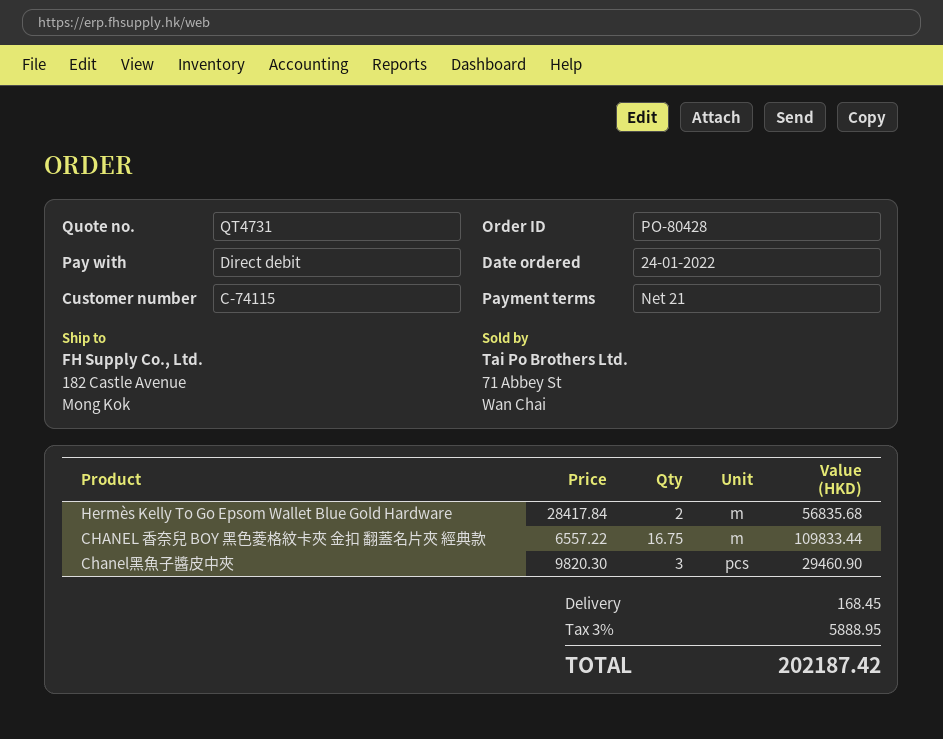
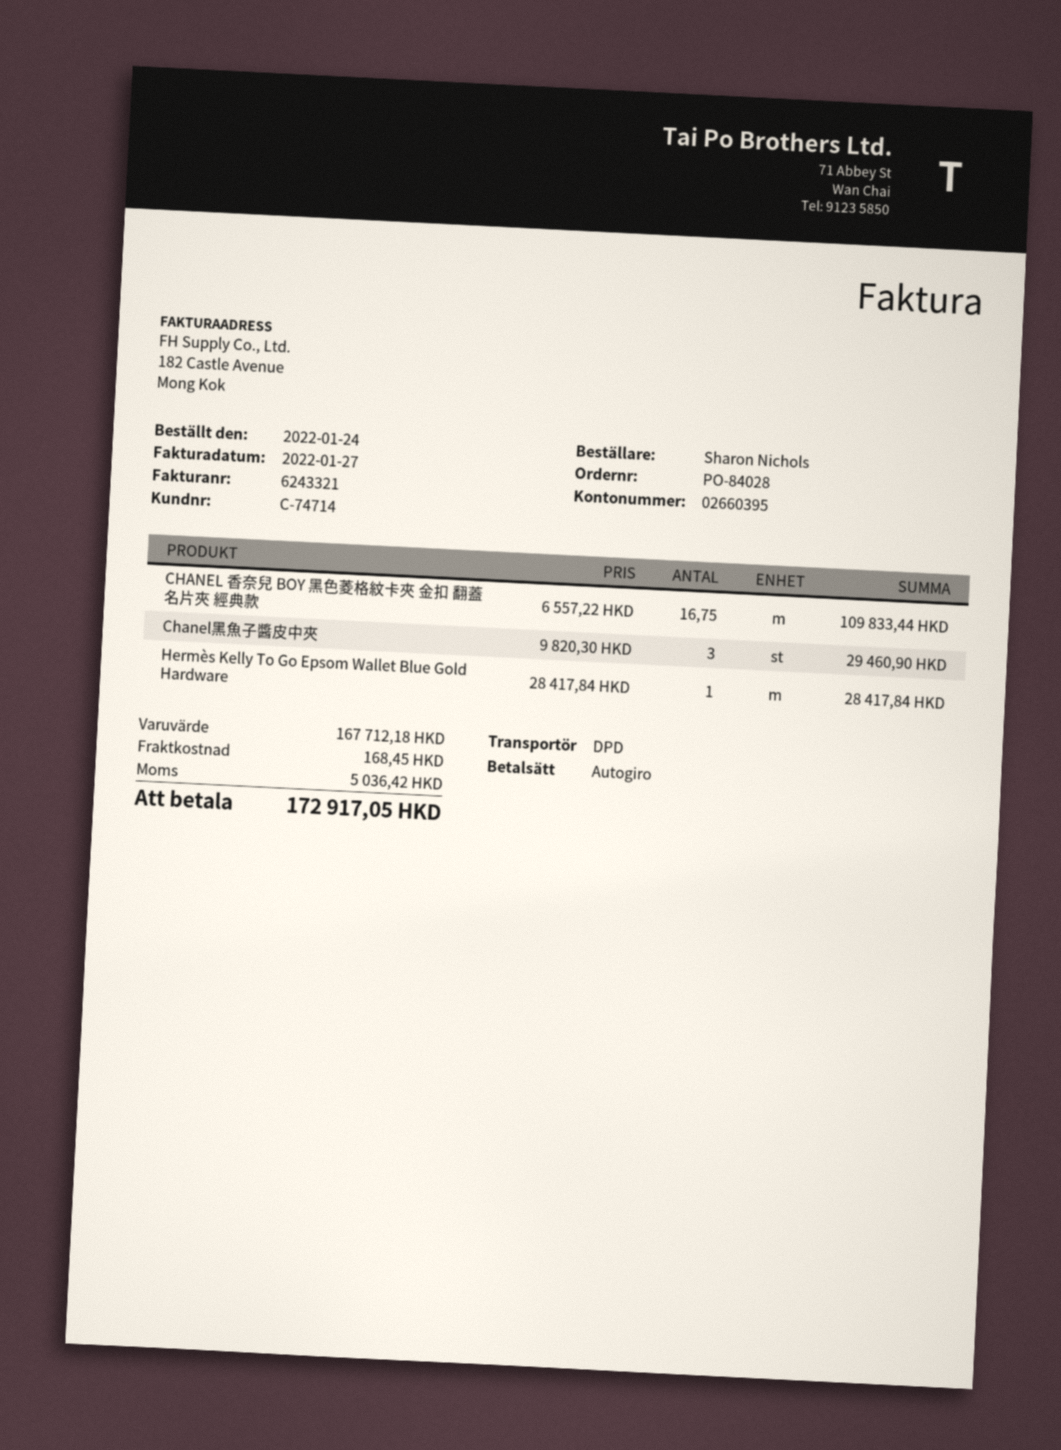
order number: PO-80428 -> PO-84028
customer number: C-74115 -> C-74714
Hermès Kelly To Go Epsom Wallet Blue Gold Hardware: 2 x 28417.84 = 56835.68 -> 1 x 28417.84 = 28417.84
tax: 5888.95 -> 5036.42
total: 202187.42 -> 172917.05

